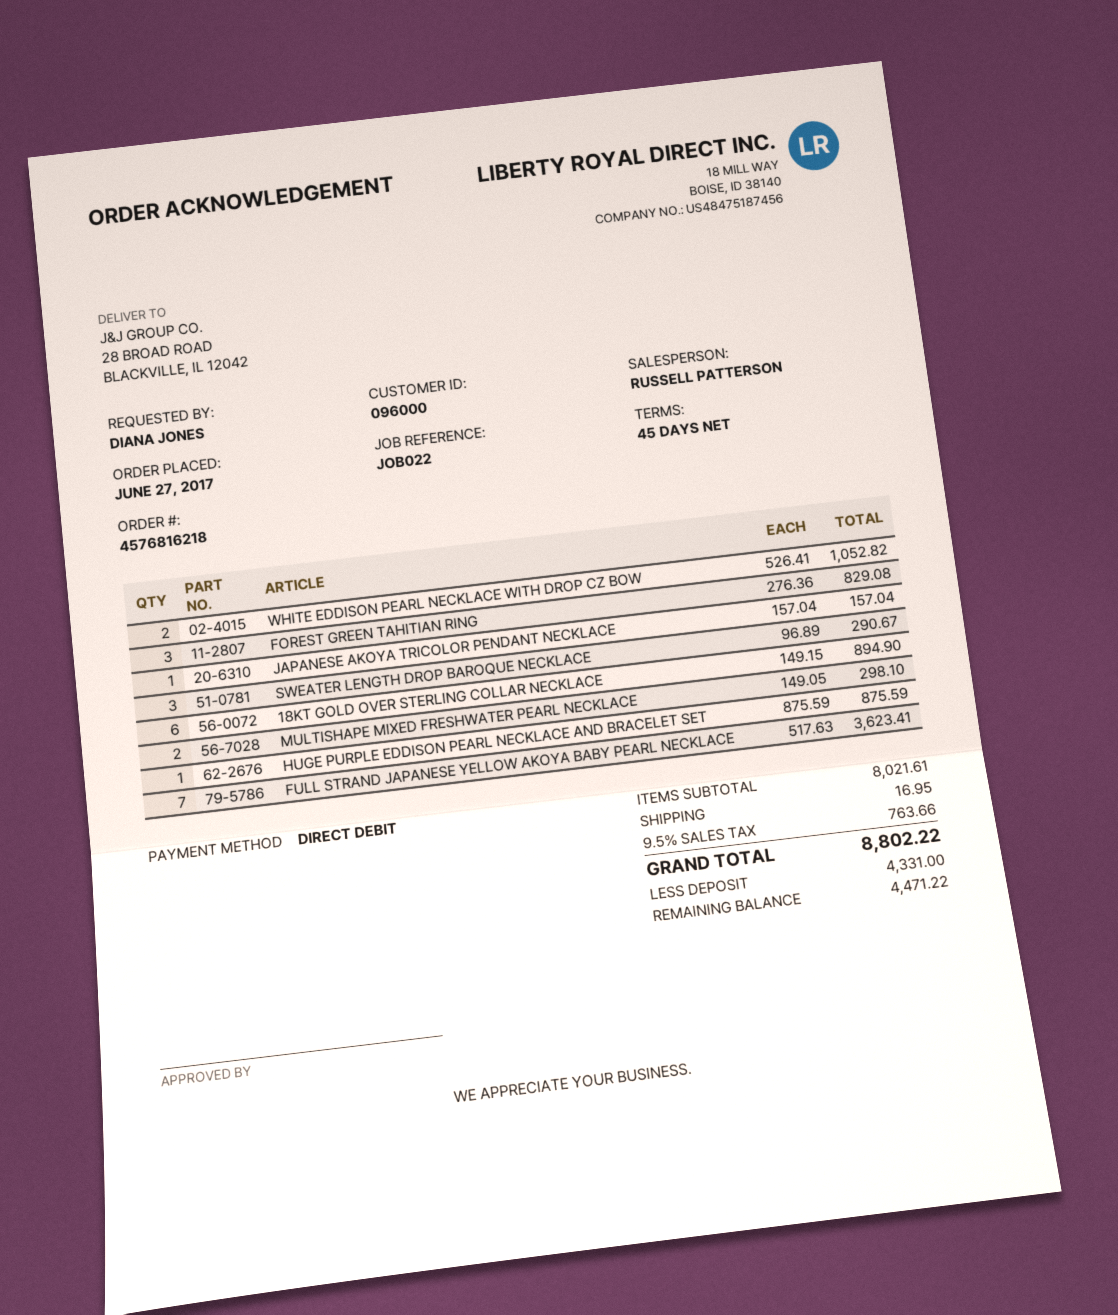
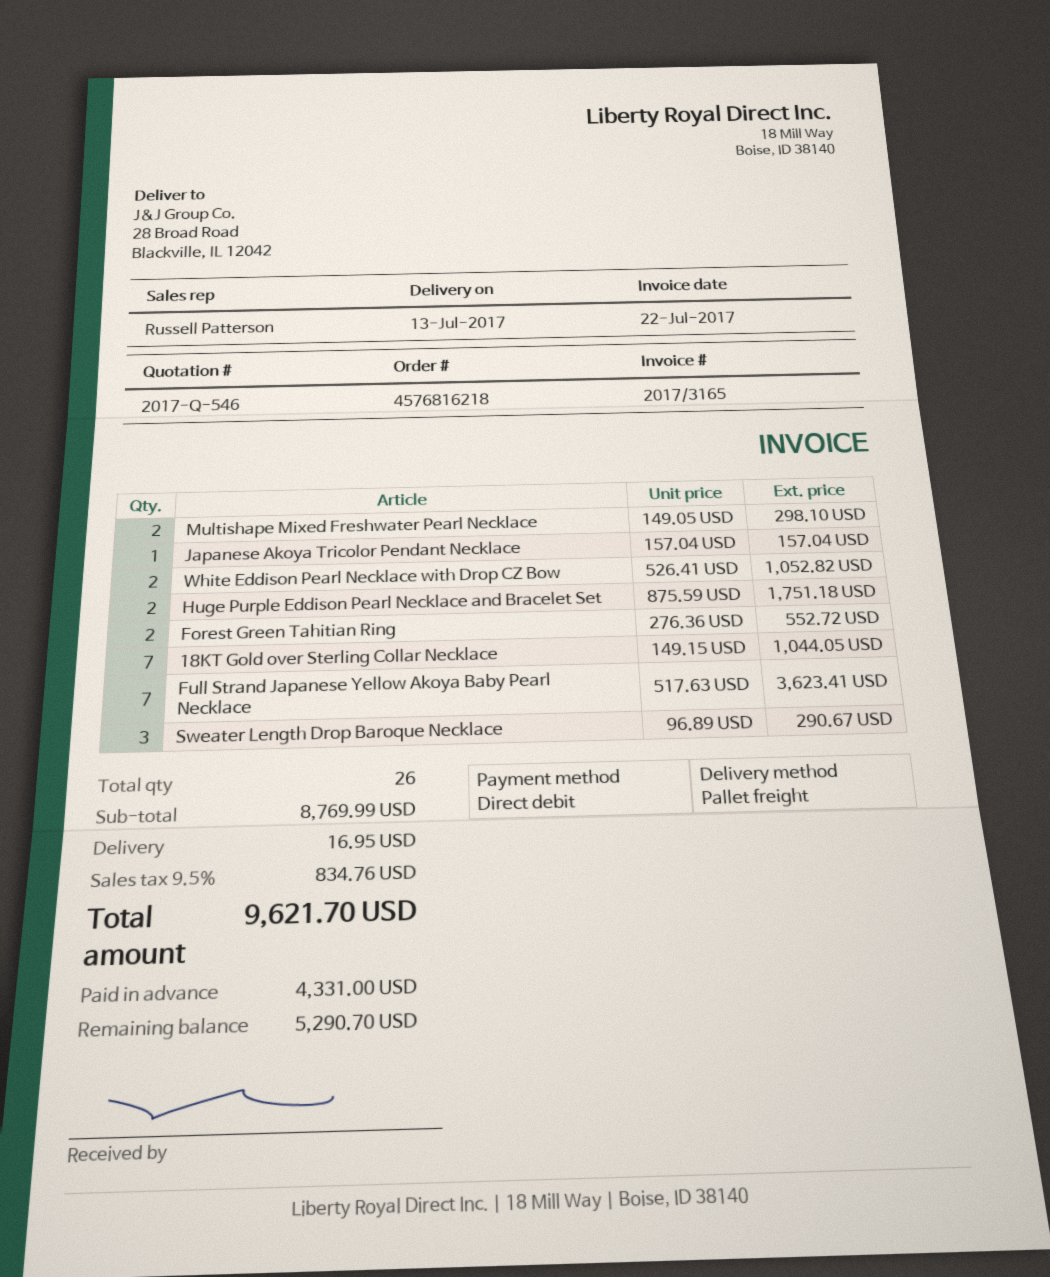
FOREST GREEN TAHITIAN RING: 3 x 276.36 = 829.08 -> 2 x 276.36 = 552.72
18KT GOLD OVER STERLING COLLAR NECKLACE: 6 x 149.15 = 894.90 -> 7 x 149.15 = 1044.05
HUGE PURPLE EDDISON PEARL NECKLACE AND BRACELET SET: 1 x 875.59 = 875.59 -> 2 x 875.59 = 1751.18
subtotal: 8021.61 -> 8769.99
tax: 9.5% = 763.66 -> 9.5% = 834.76
total: 8802.22 -> 9621.70
balance: 4471.22 -> 5290.70

